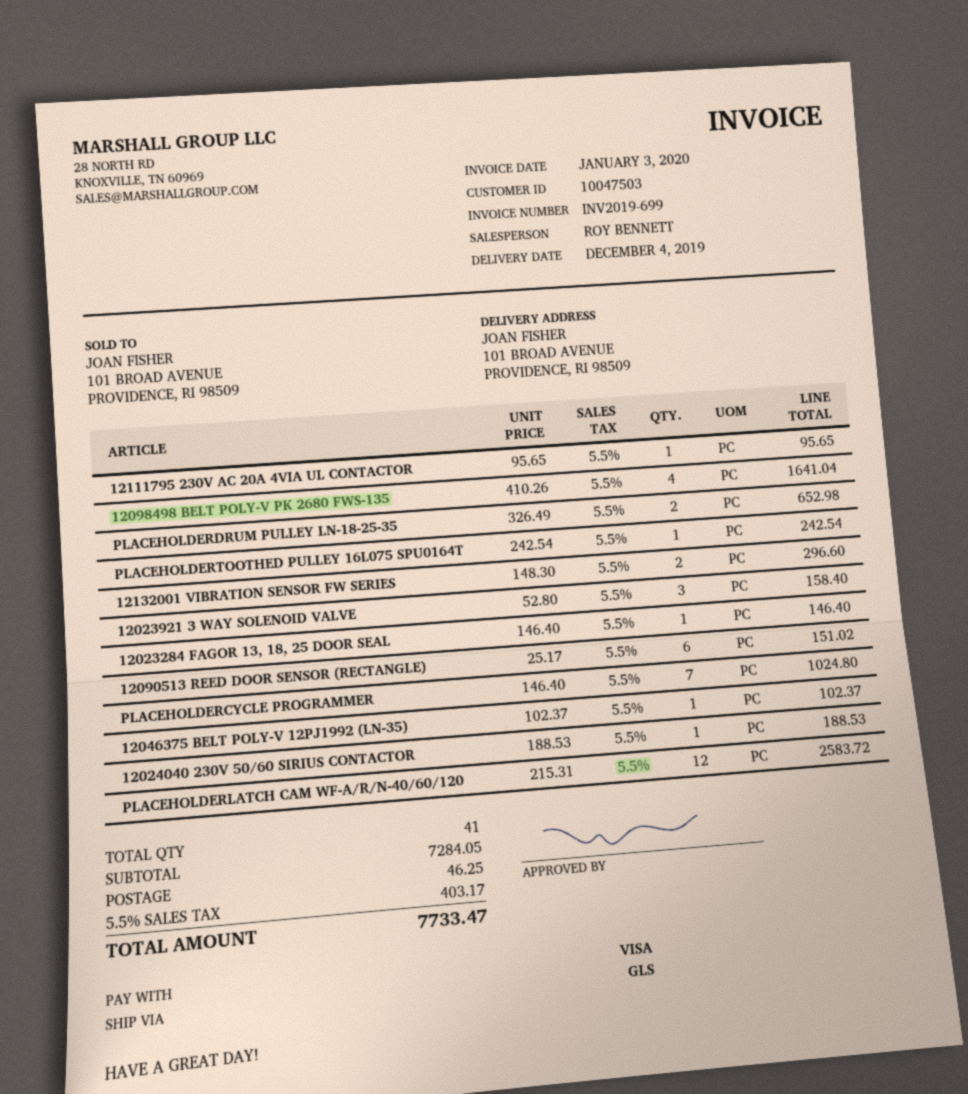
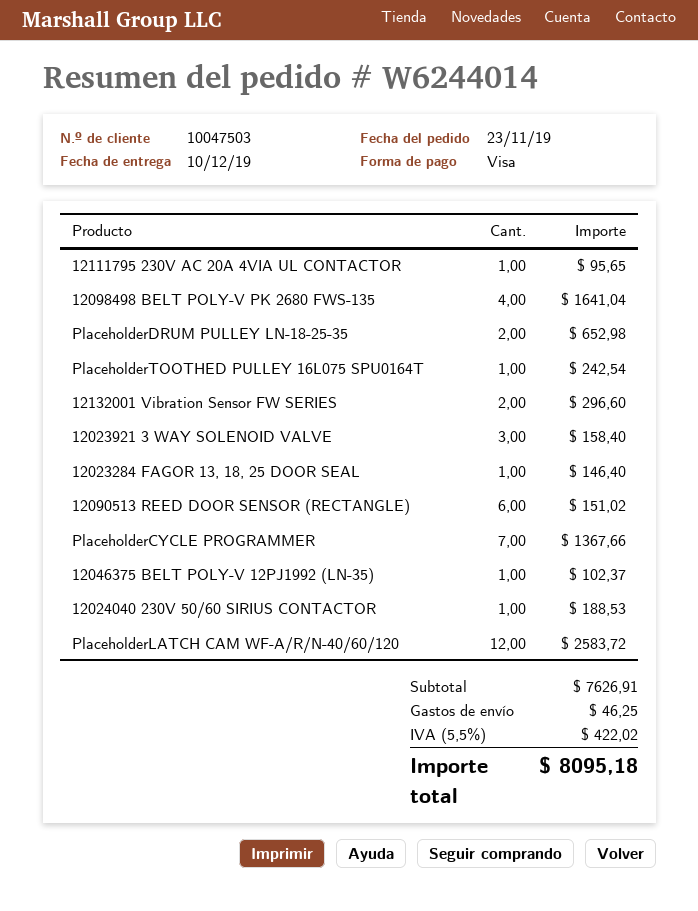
delivery date: 2019-12-04 -> 2019-12-10
PLACEHOLDERCYCLE PROGRAMMER: 7 for 1024.80 -> 7 for 1367.66
subtotal: 7284.05 -> 7626.91
tax: 5.5% = 403.17 -> 5.5% = 422.02
total: 7733.47 -> 8095.18

